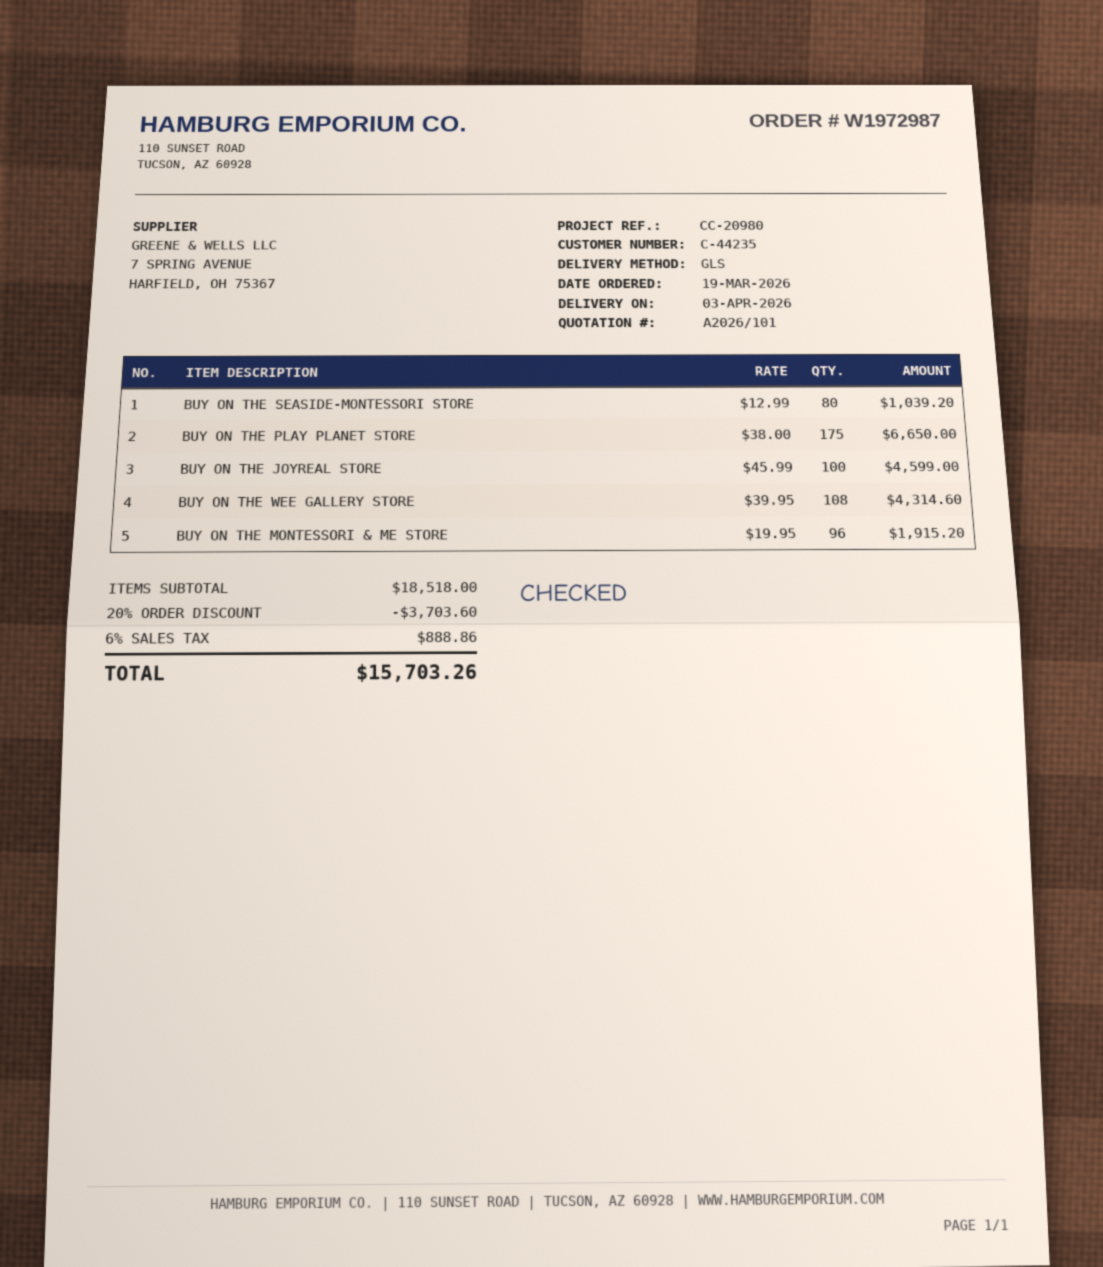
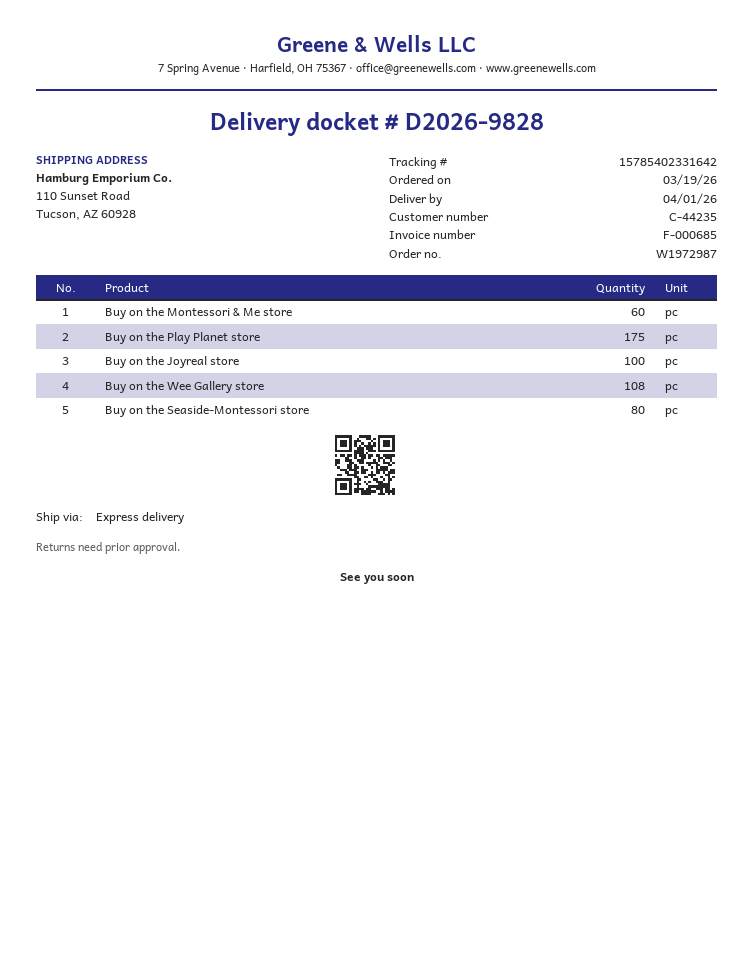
delivery date: 2026-04-03 -> 2026-04-01
shipping method: GLS -> express
BUY ON THE MONTESSORI & ME STORE: 96 -> 60

